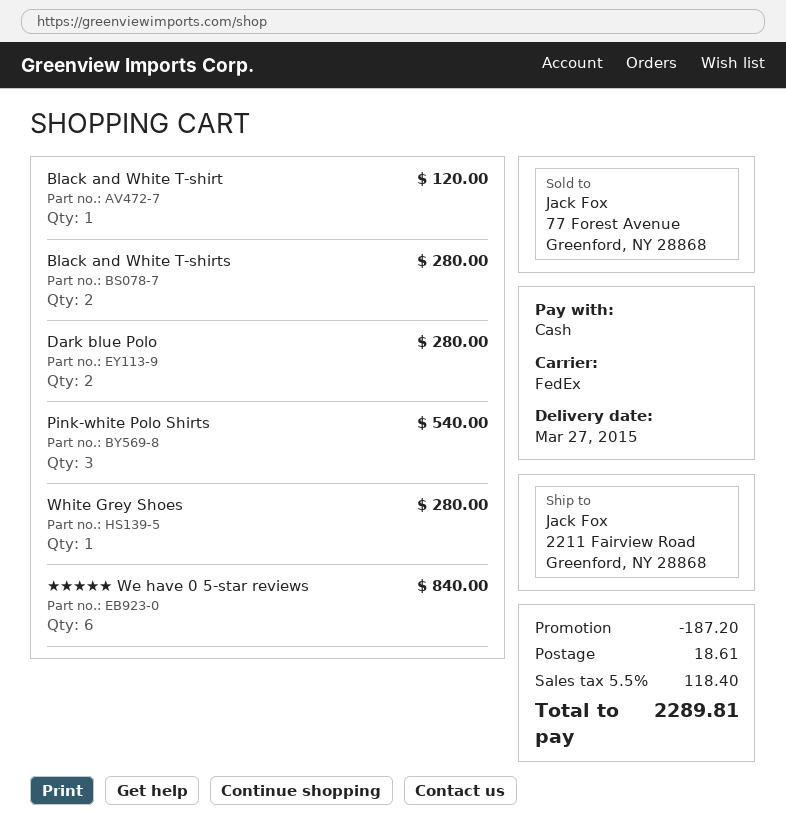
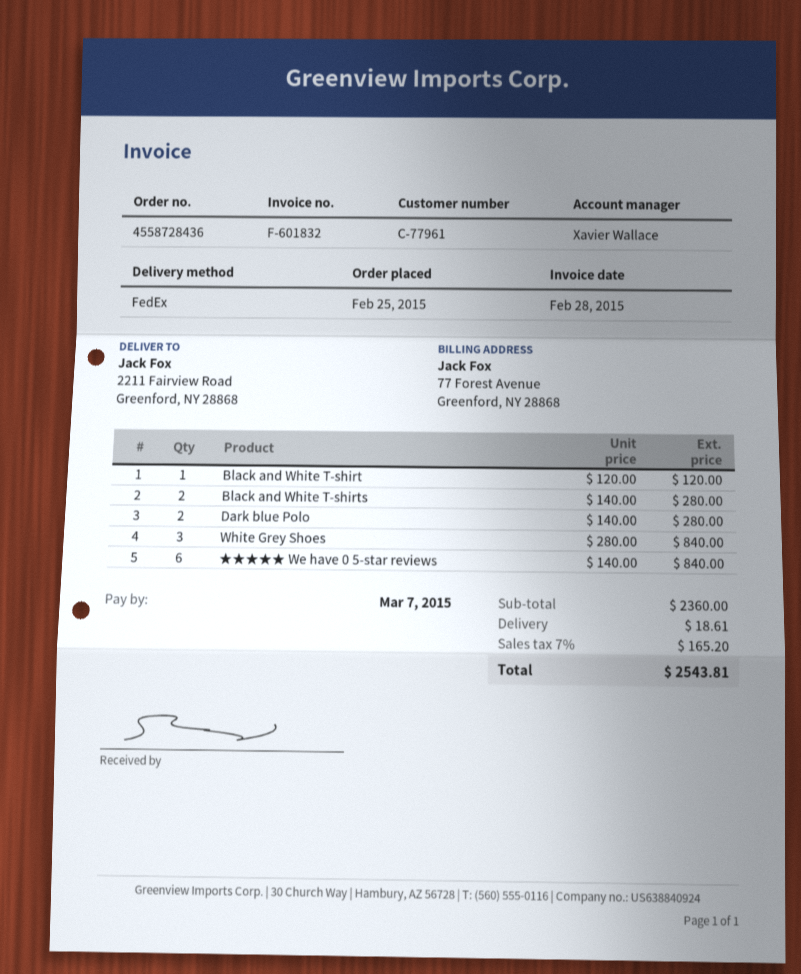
Pink-white Polo Shirts: 3 for 540.00 -> none
White Grey Shoes: 1 for 280.00 -> 3 for 840.00
discount: 187.20 -> none
tax: 5.5% = 118.40 -> 7% = 165.20
total: 2289.81 -> 2543.81

